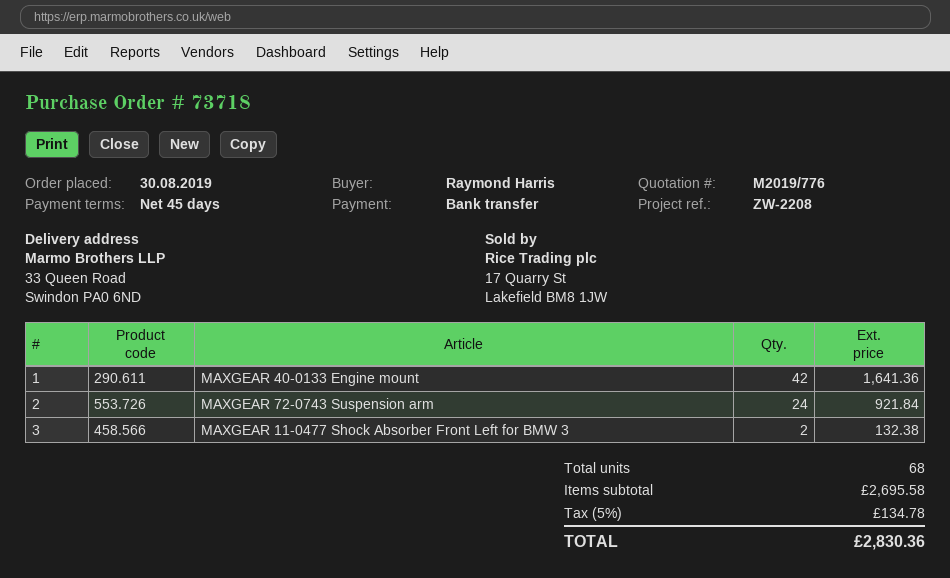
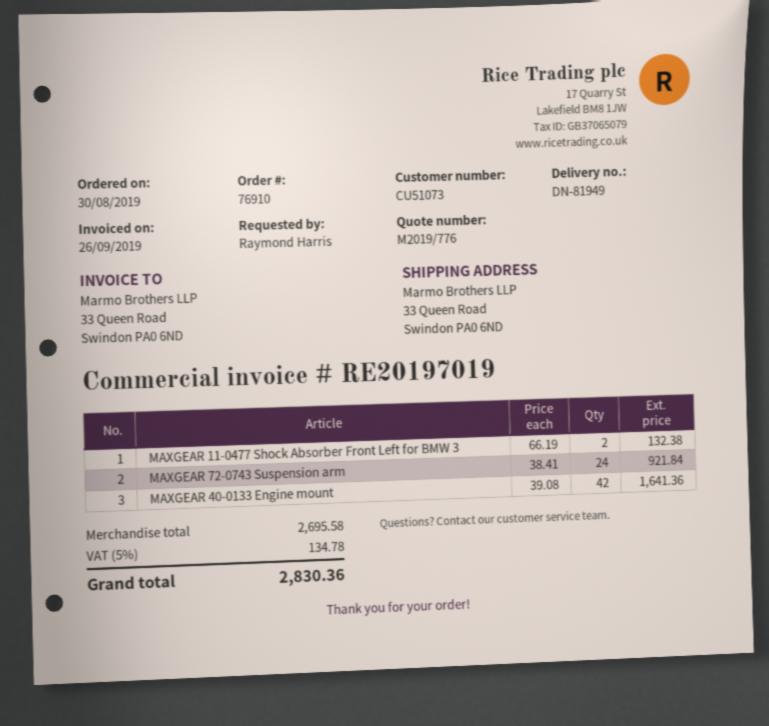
order number: 73718 -> 76910

